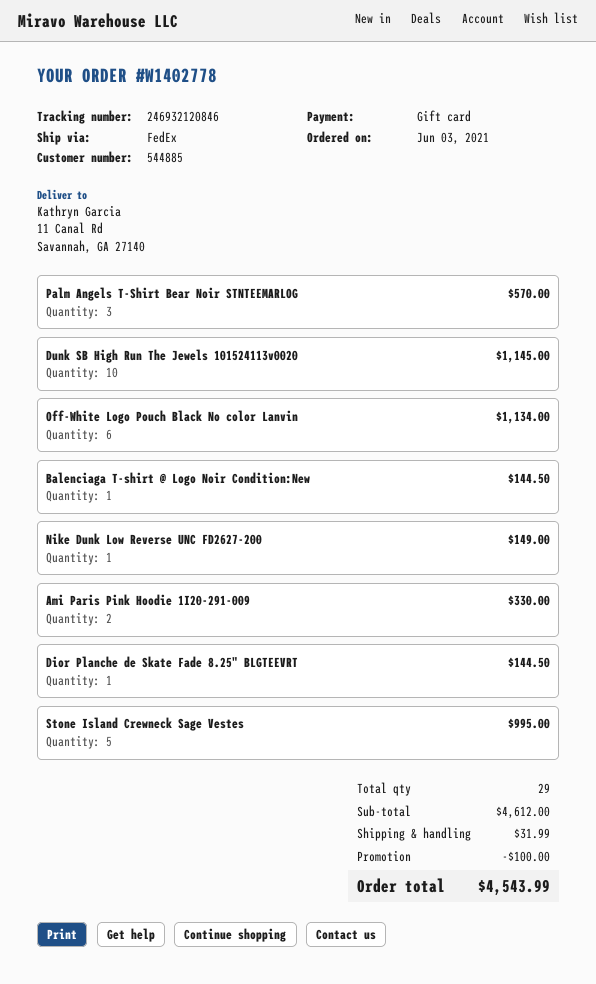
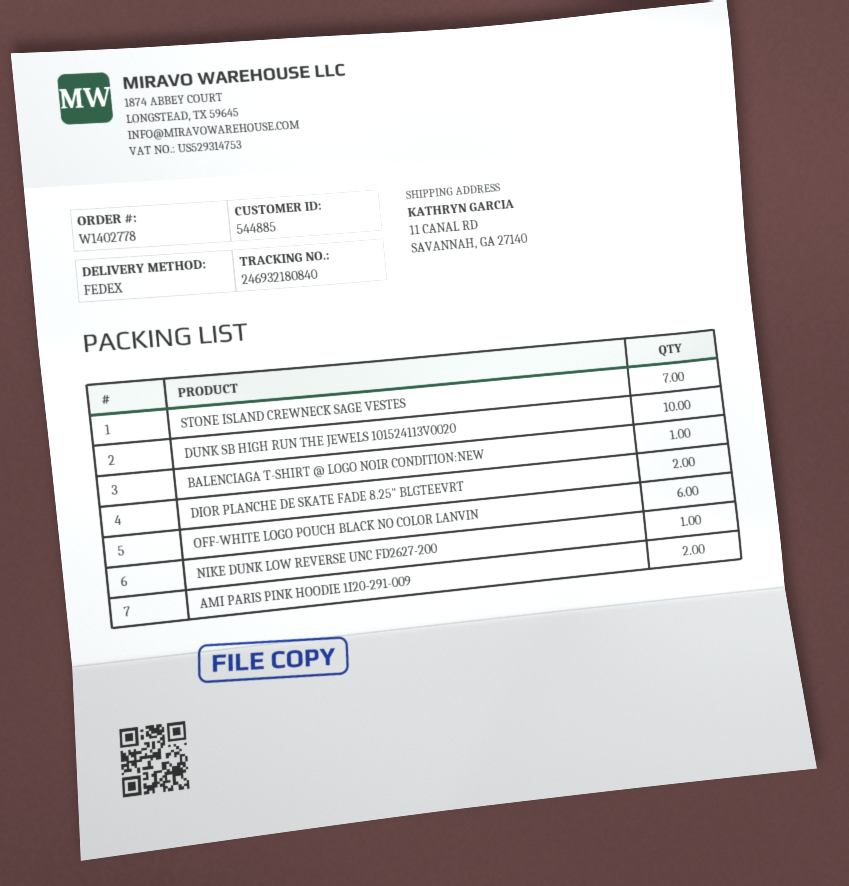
tracking number: 246932120846 -> 246932180840
Palm Angels T-Shirt Bear Noir STNTEEMARLOG: 3 -> none
Dior Planche de Skate Fade 8.25" BLGTEEVRT: 1 -> 2
Stone Island Crewneck Sage Vestes: 5 -> 7

